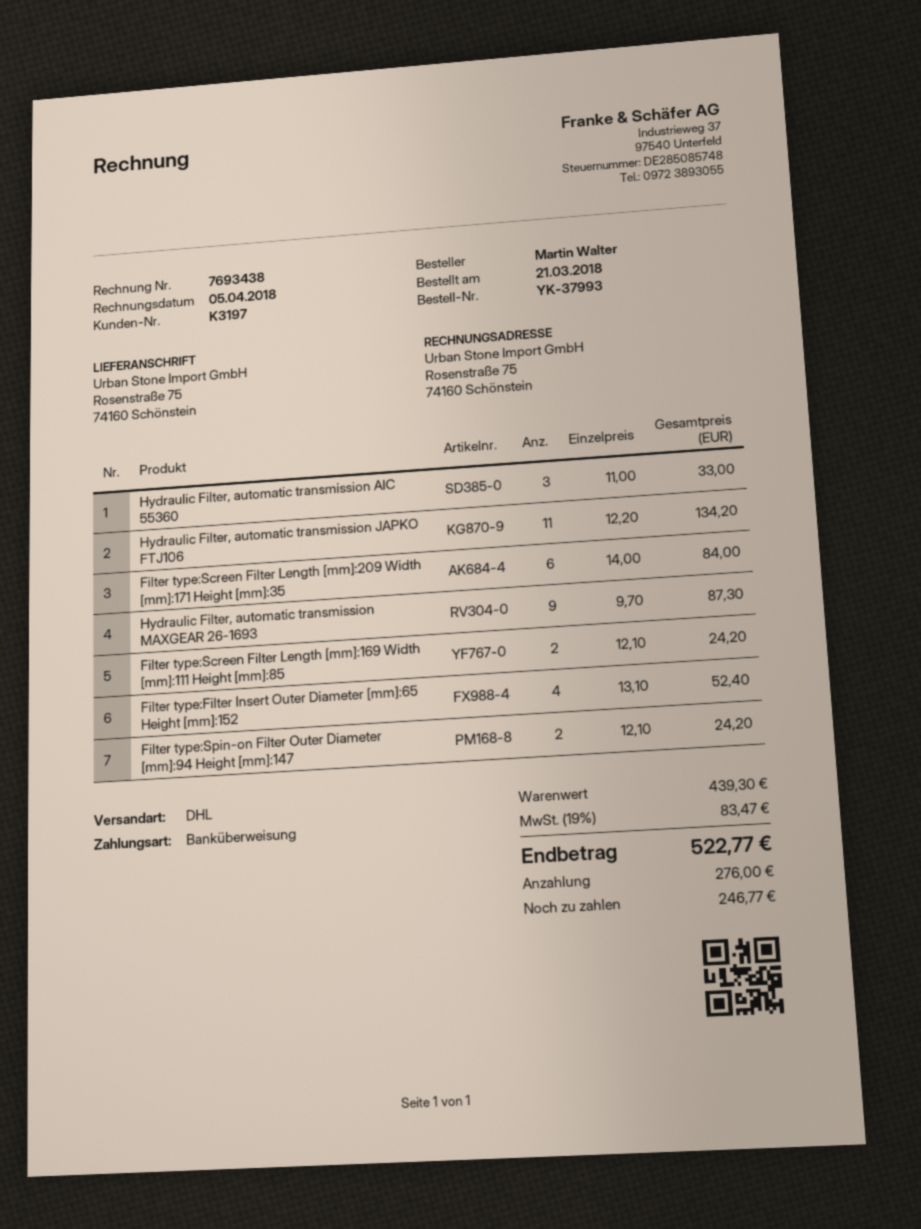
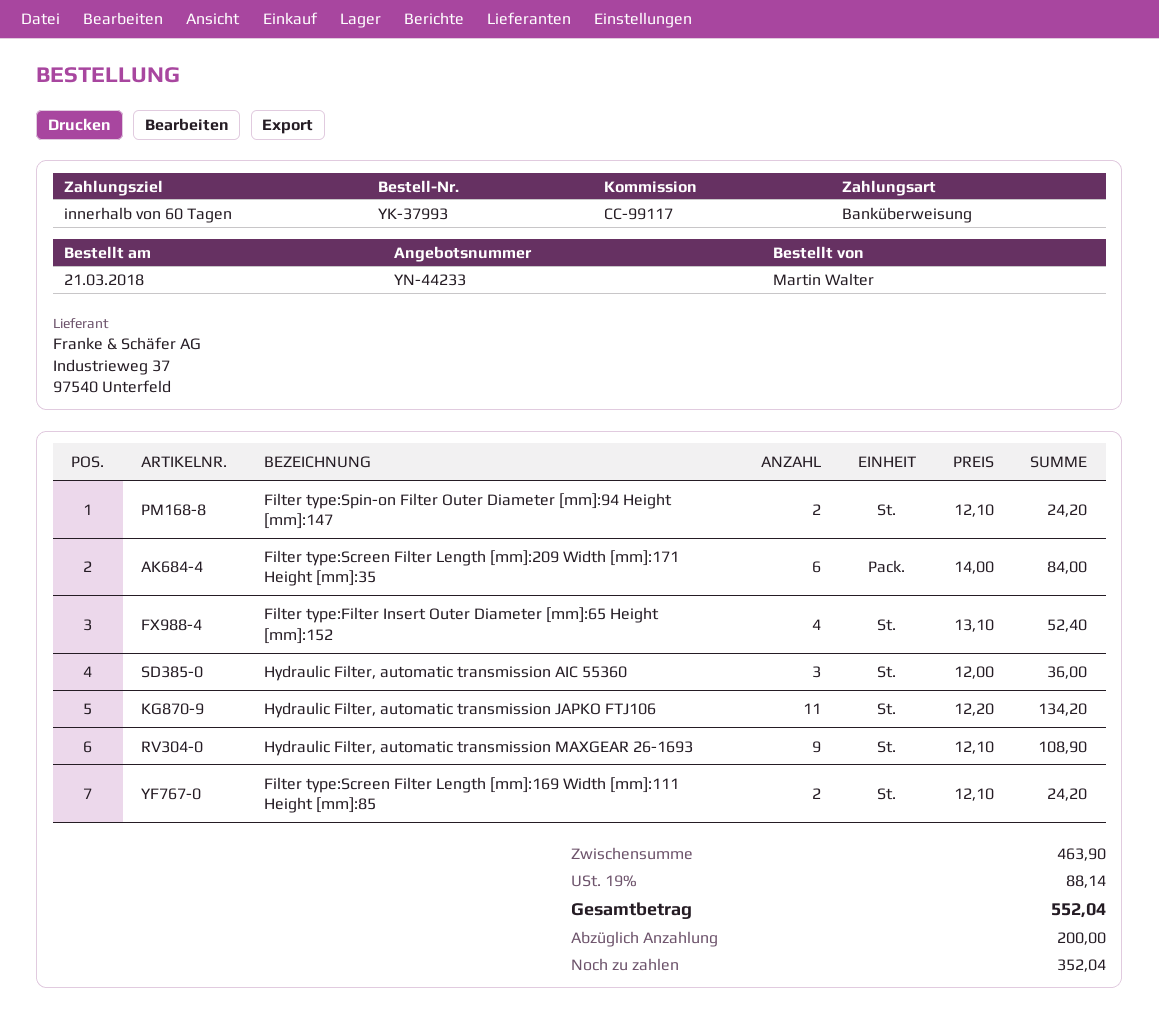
Hydraulic Filter, automatic transmission AIC 55360: 3 x 11.00 = 33.00 -> 3 x 12.00 = 36.00
Hydraulic Filter, automatic transmission MAXGEAR 26-1693: 9 x 9.70 = 87.30 -> 9 x 12.10 = 108.90
subtotal: 439.30 -> 463.90
tax: 19% = 83.47 -> 19% = 88.14
total: 522.77 -> 552.04
deposit: 276.00 -> 200.00
balance: 246.77 -> 352.04

